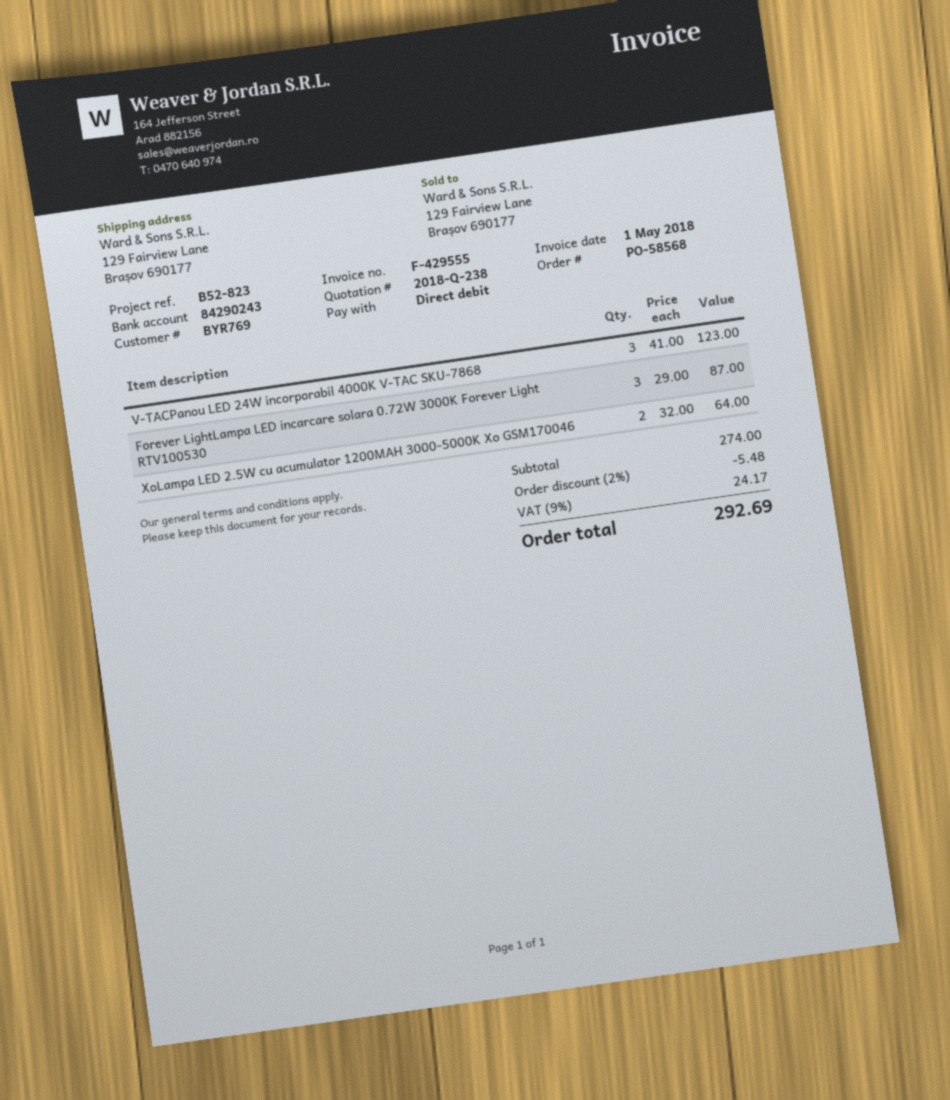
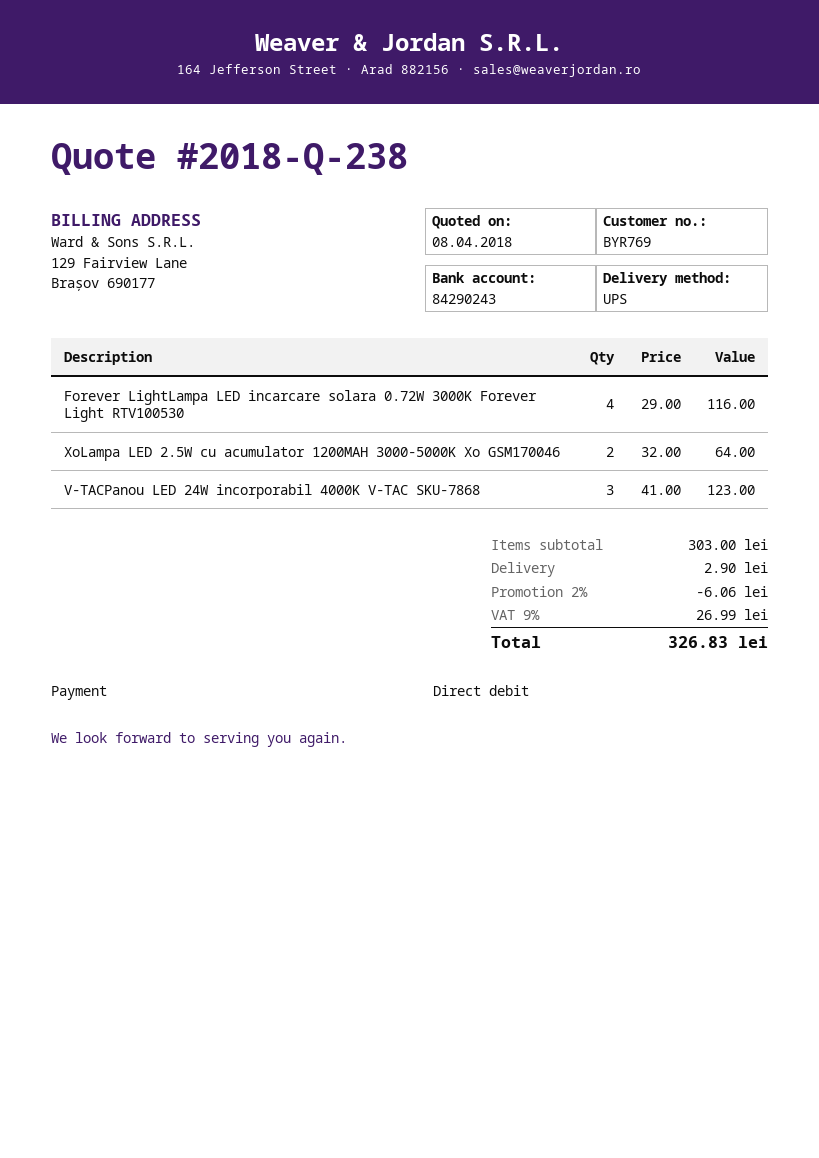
Forever LightLampa LED incarcare solara 0.72W 3000K Forever Light RTV100530: 3 x 29.00 = 87.00 -> 4 x 29.00 = 116.00
subtotal: 274.00 -> 303.00
discount: 2% = 5.48 -> 2% = 6.06
shipping: none -> 2.90
tax: 9% = 24.17 -> 9% = 26.99
total: 292.69 -> 326.83

